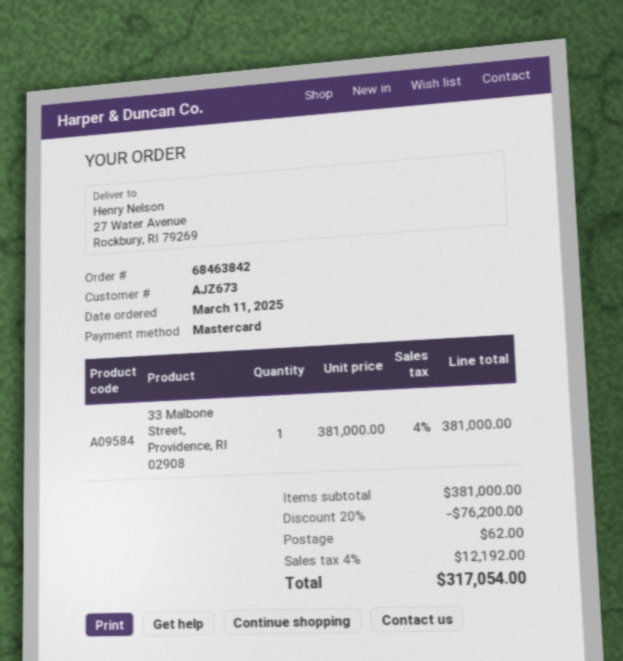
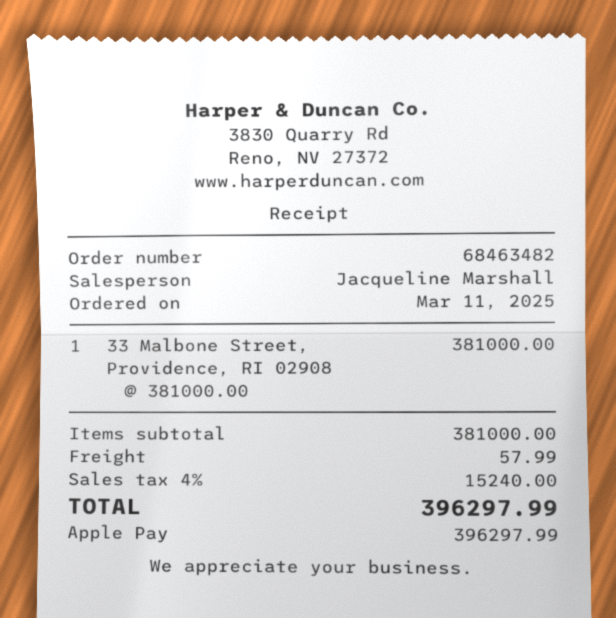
order number: 68463842 -> 68463482
payment method: Mastercard -> Apple Pay
discount: 20% = 76200.00 -> none
shipping: 62.00 -> 57.99
tax: 4% = 12192.00 -> 4% = 15240.00
total: 317054.00 -> 396297.99

